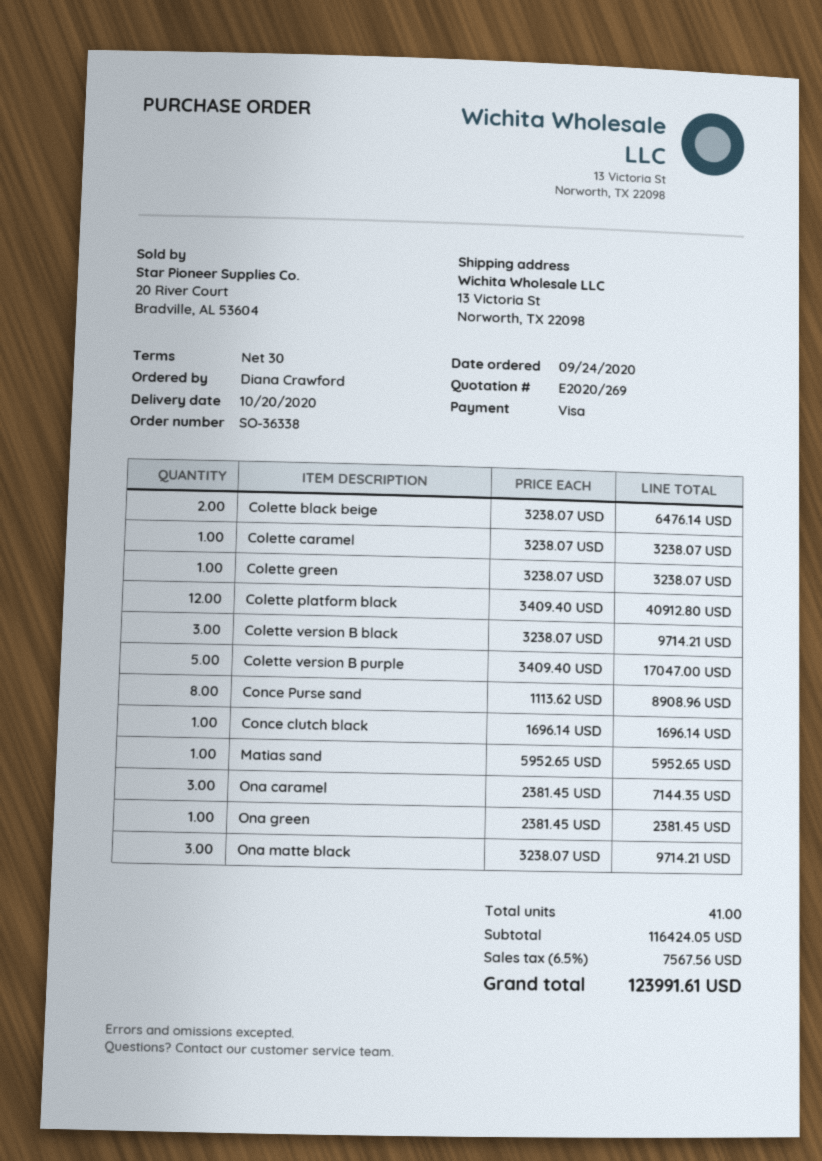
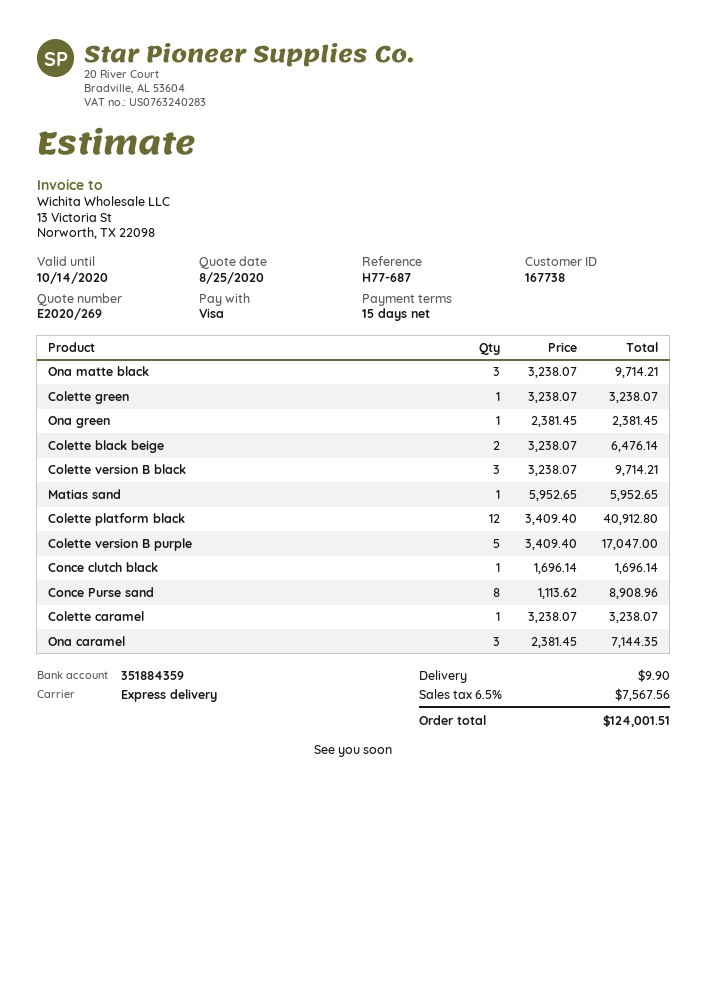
payment terms: 30 days -> 15 days
shipping: none -> 9.90
total: 123991.61 -> 124001.51

